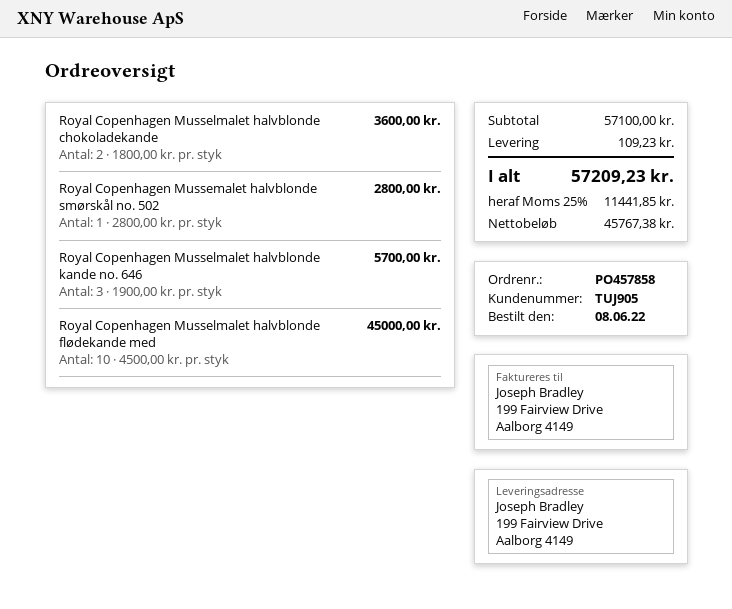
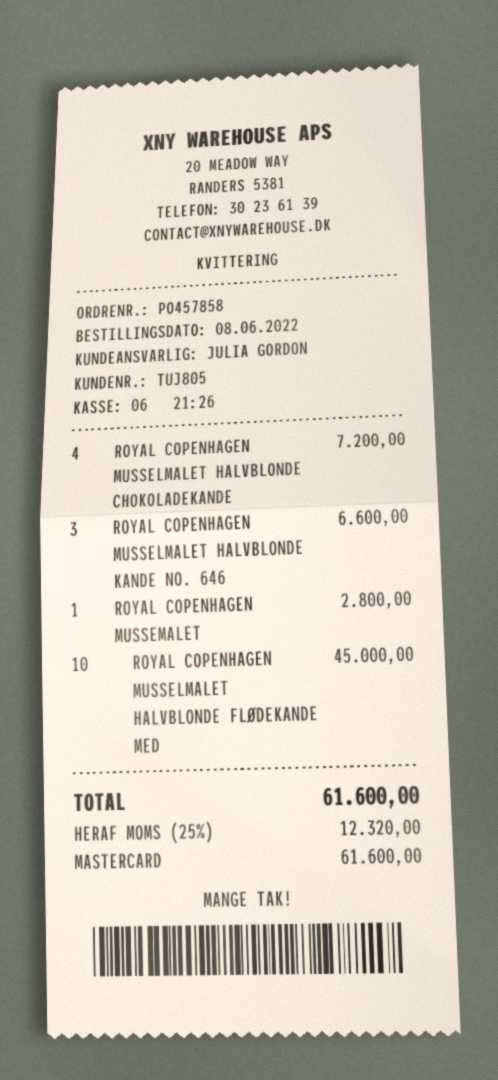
customer number: TUJ905 -> TUJ805
Royal Copenhagen Musselmalet halvblonde chokoladekande: 2 for 3600.00 -> 4 for 7200.00
Royal Copenhagen Musselmalet halvblonde kande no. 646: 3 for 5700.00 -> 3 for 6600.00
shipping: 109.23 -> none
tax: 25% = 11441.85 -> 25% = 12320.00
total: 57209.23 -> 61600.00

